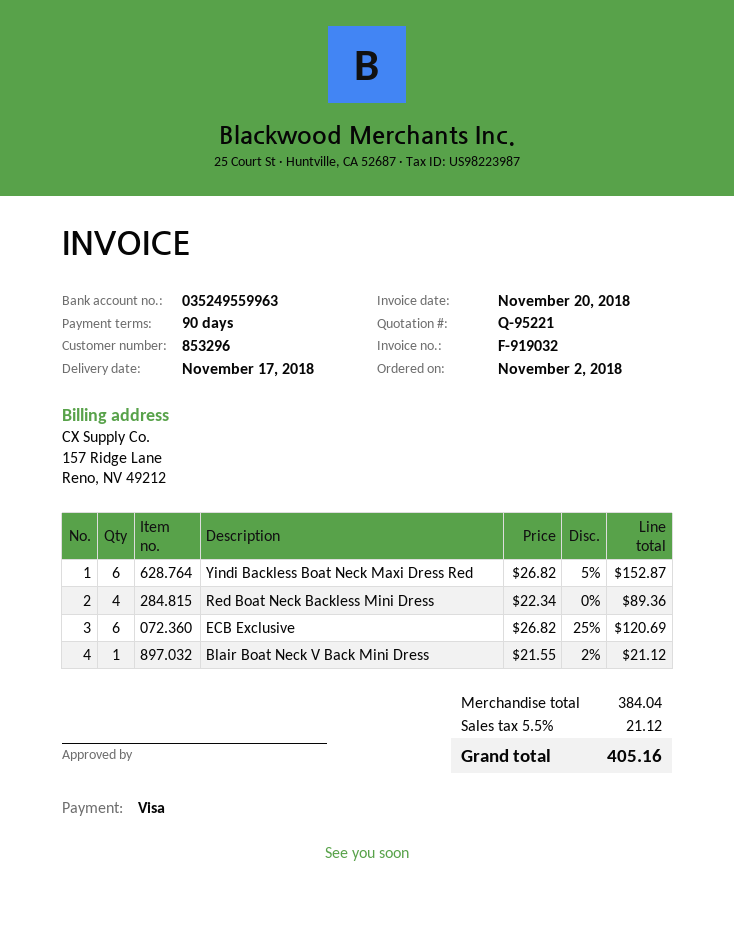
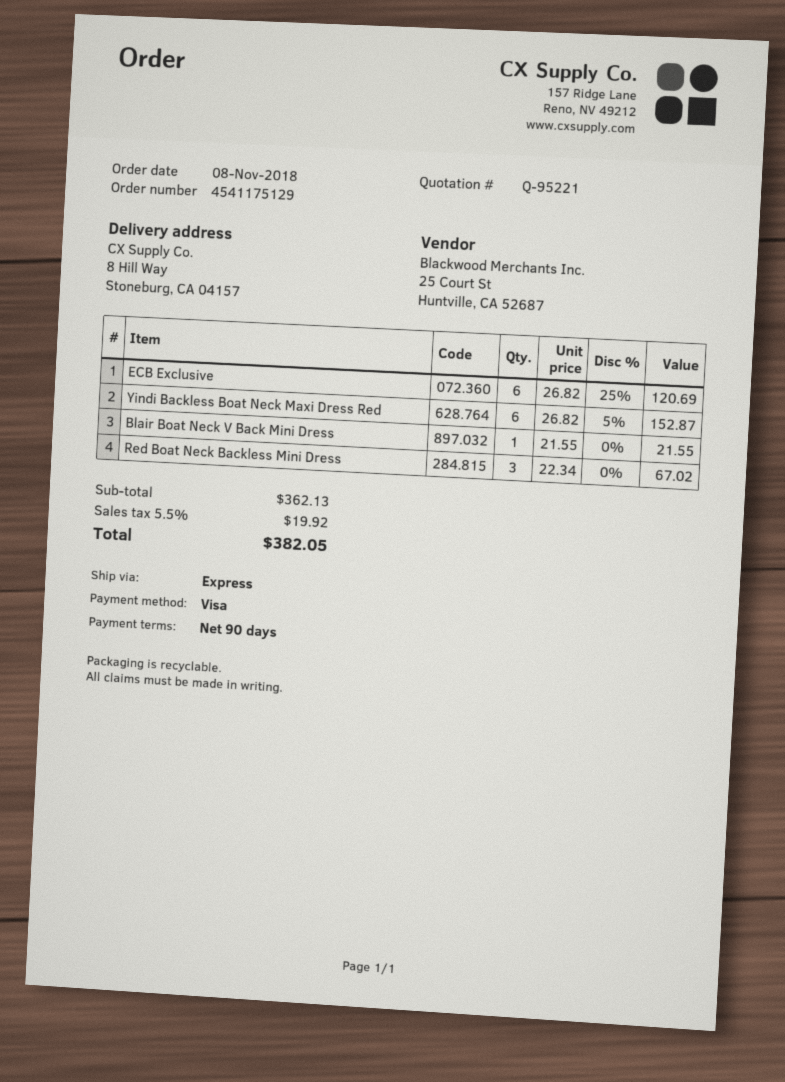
order date: 2018-11-02 -> 2018-11-08
Red Boat Neck Backless Mini Dress: 4 x 22.34 = 89.36 -> 3 x 22.34 = 67.02
Blair Boat Neck V Back Mini Dress: 1 x 21.55 - 2% = 21.12 -> 1 x 21.55 = 21.55
subtotal: 384.04 -> 362.13
tax: 5.5% = 21.12 -> 5.5% = 19.92
total: 405.16 -> 382.05

